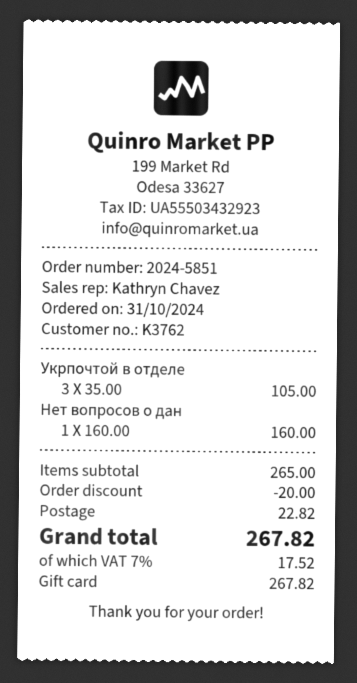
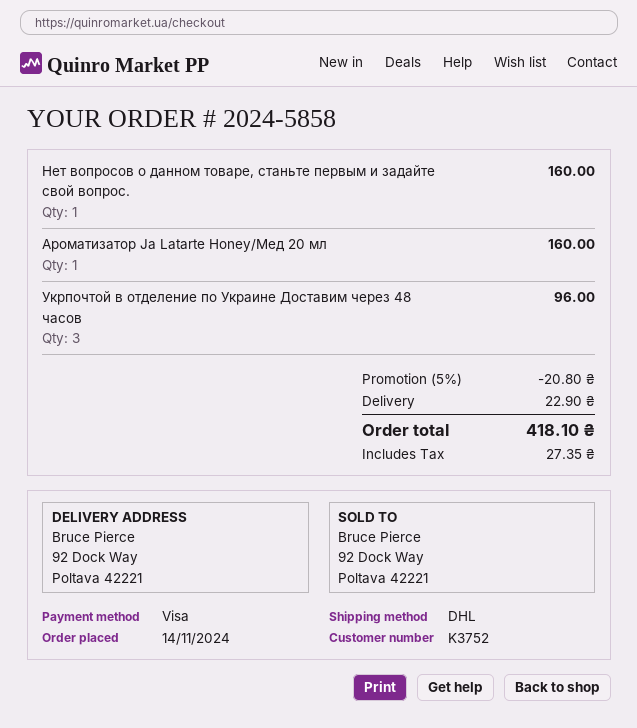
order number: 2024-5851 -> 2024-5858
order date: 2024-10-31 -> 2024-11-14
customer number: K3762 -> K3752
payment method: gift card -> Visa
Укрпочтой в отделе: 3 for 105.00 -> 3 for 96.00
Ароматизатор Ja Latarte Honey/Мед 20 мл: none -> 1 for 160.00
discount: 20.00 -> 20.80
shipping: 22.82 -> 22.90
tax: 17.52 -> 27.35
total: 267.82 -> 418.10

